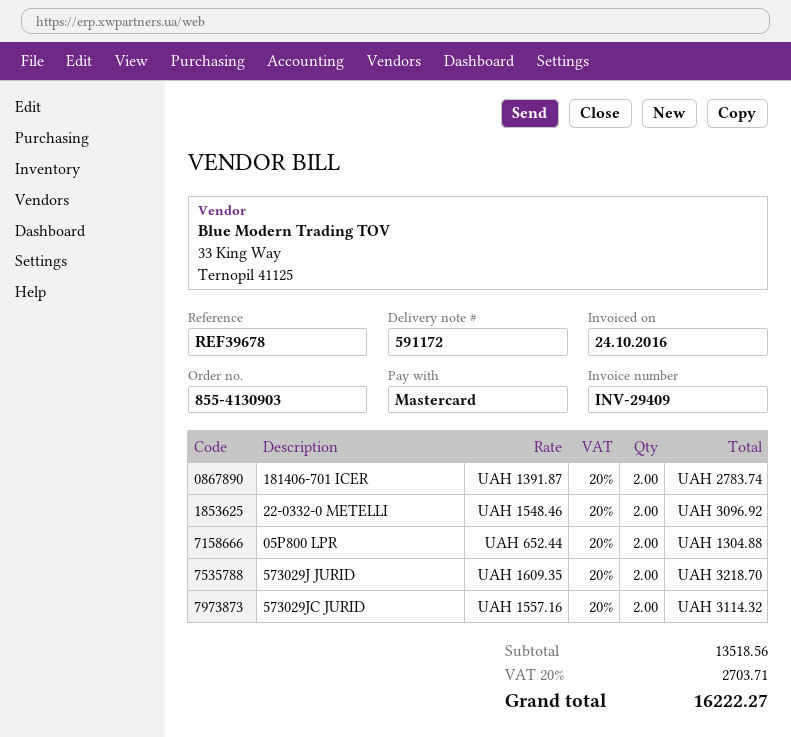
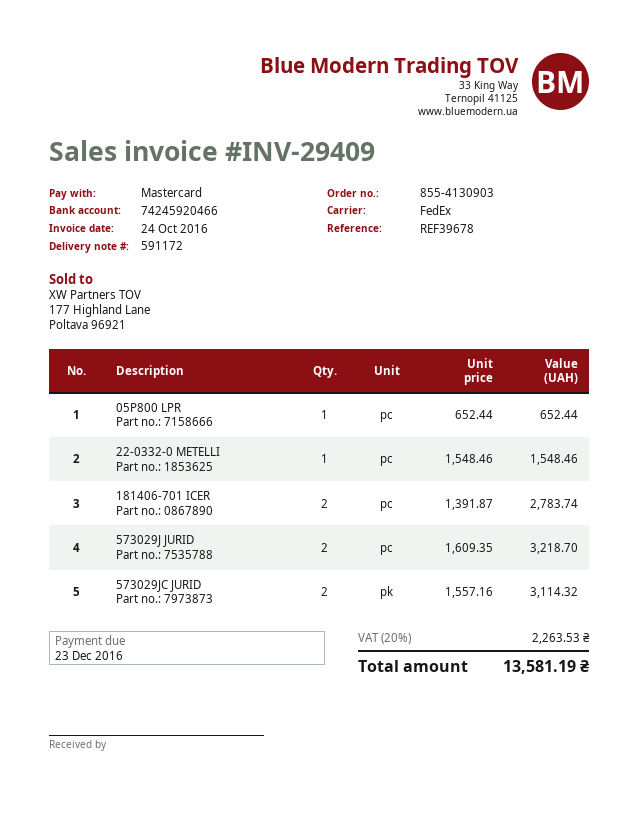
22-0332-0 METELLI: 2 x 1548.46 = 3096.92 -> 1 x 1548.46 = 1548.46
05P800 LPR: 2 x 652.44 = 1304.88 -> 1 x 652.44 = 652.44
tax: 20% = 2703.71 -> 20% = 2263.53
total: 16222.27 -> 13581.19

